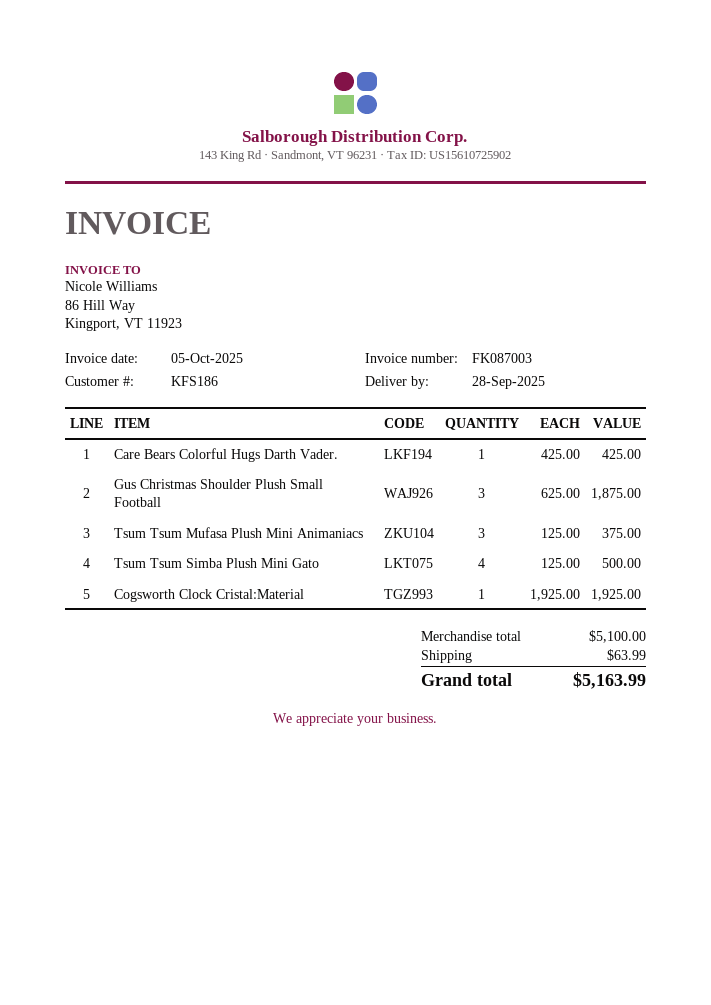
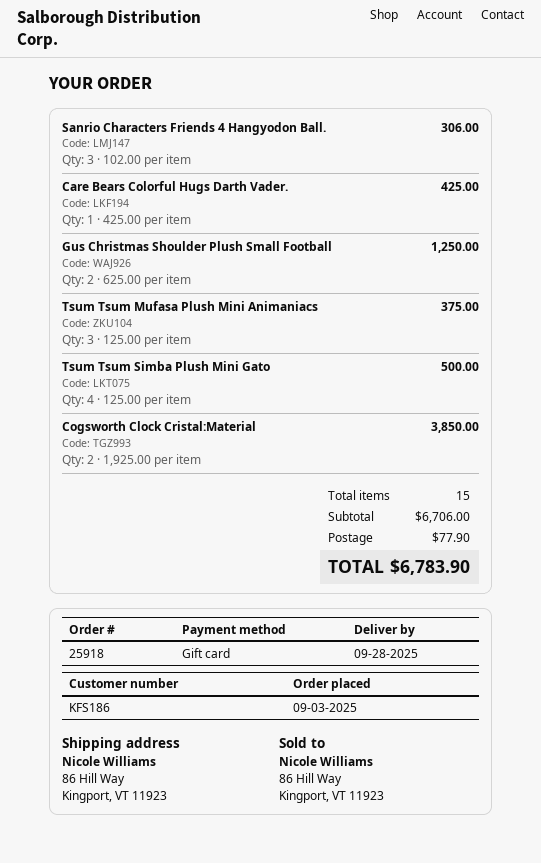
Gus Christmas Shoulder Plush Small Football: 3 x 625.00 = 1875.00 -> 2 x 625.00 = 1250.00
Cogsworth Clock Cristal:Material: 1 x 1925.00 = 1925.00 -> 2 x 1925.00 = 3850.00
Sanrio Characters Friends 4 Hangyodon Ball.: none -> 3 x 102.00 = 306.00
subtotal: 5100.00 -> 6706.00
shipping: 63.99 -> 77.90
total: 5163.99 -> 6783.90

